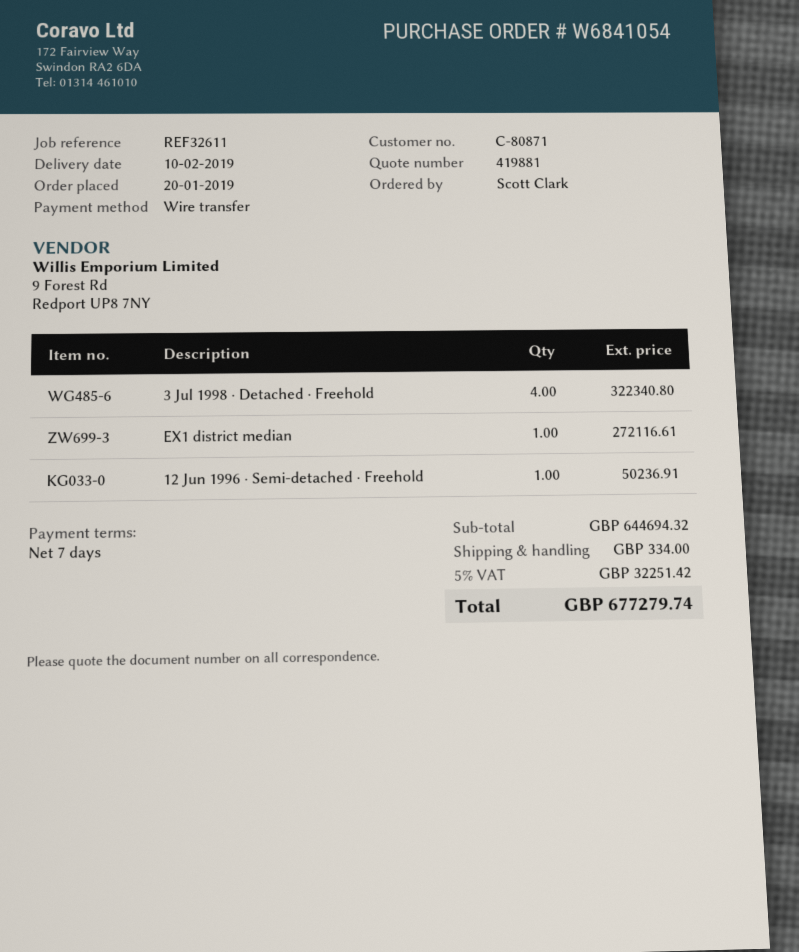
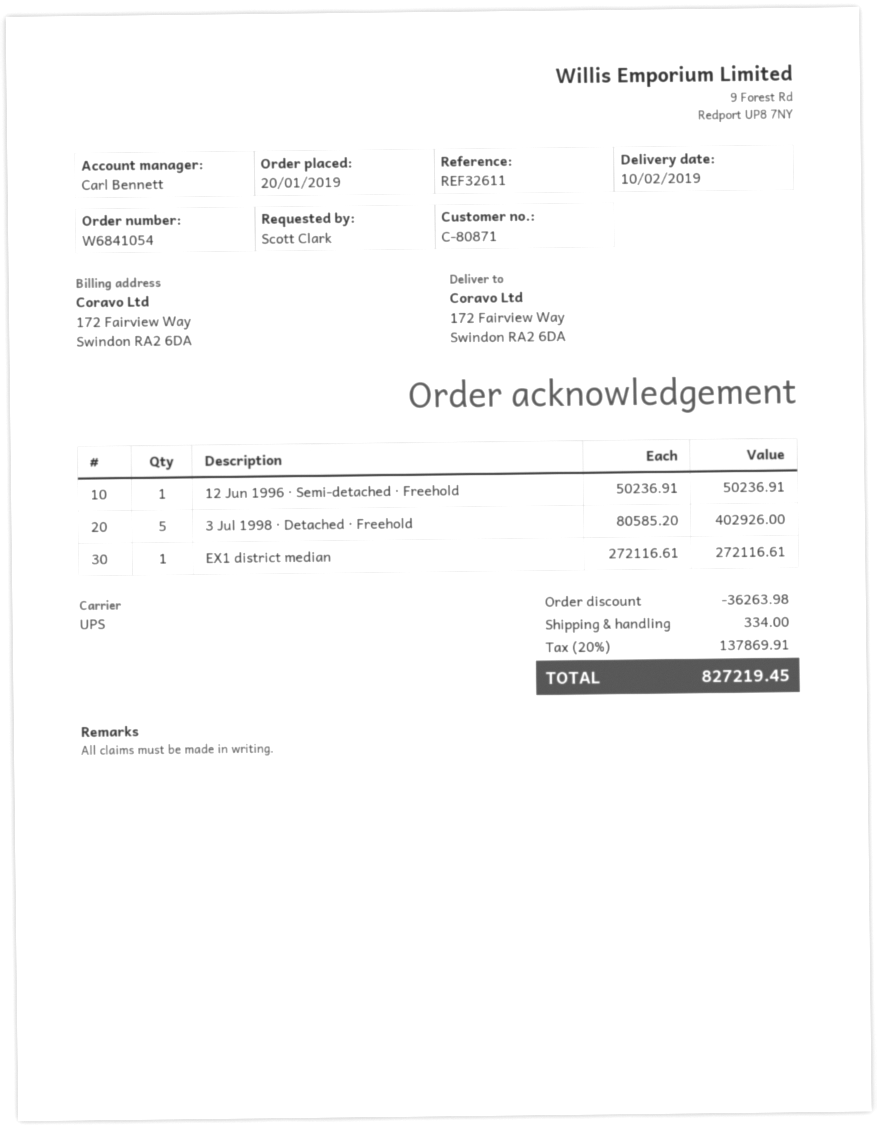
3 Jul 1998 · Detached · Freehold: 4 for 322340.80 -> 5 for 402926.00
discount: none -> 36263.98
tax: 5% = 32251.42 -> 20% = 137869.91
total: 677279.74 -> 827219.45

